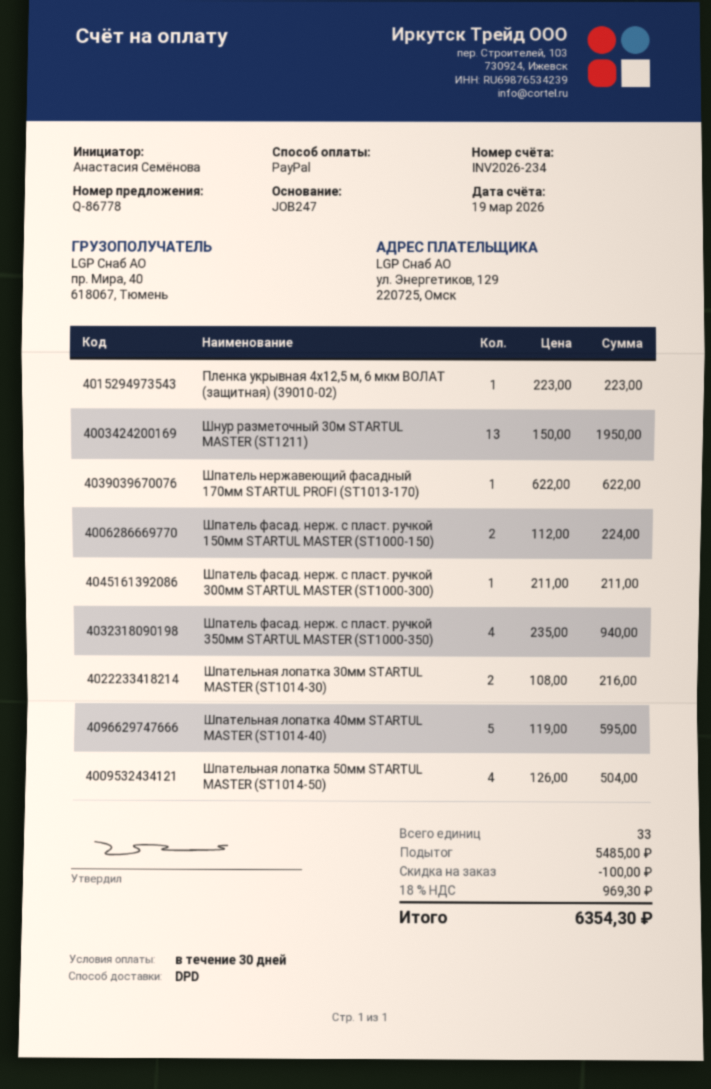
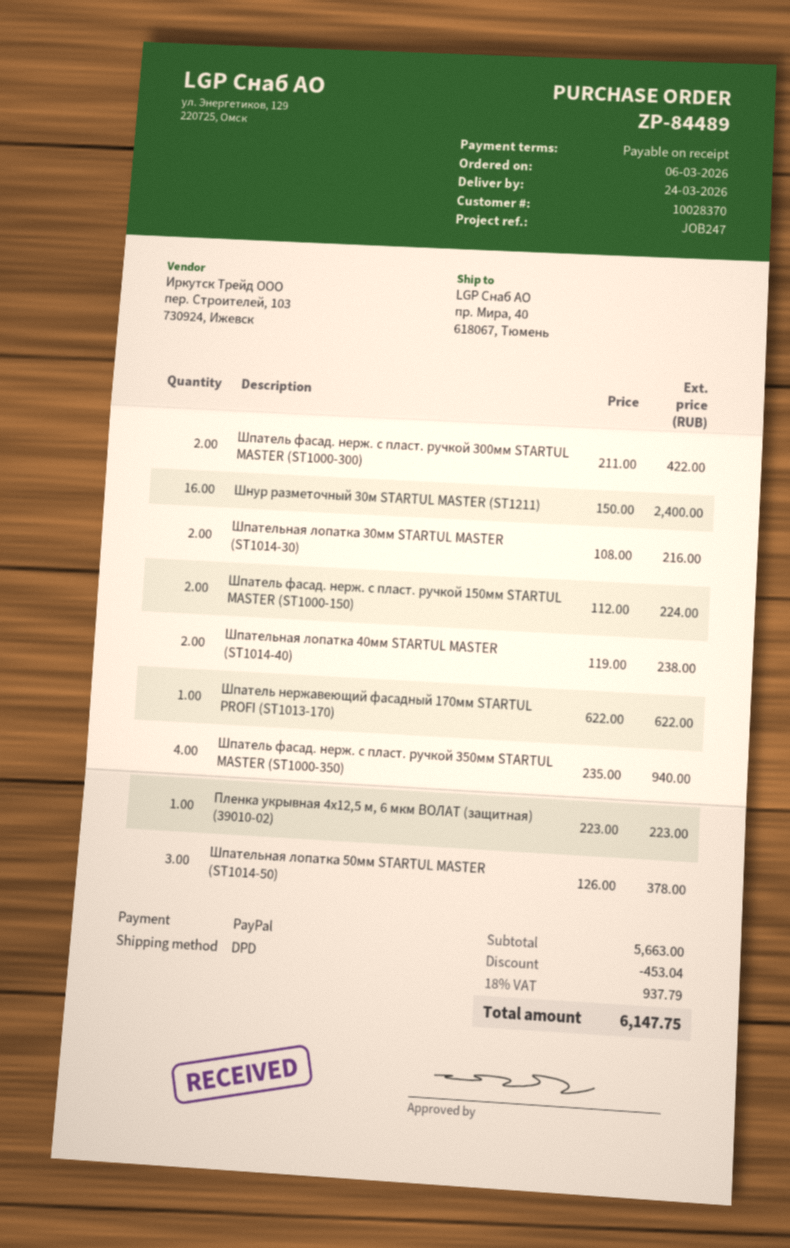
payment terms: 30 days -> on receipt
Шнур разметочный 30м STARTUL MASTER (ST1211): 13 x 150.00 = 1950.00 -> 16 x 150.00 = 2400.00
Шпатель фасад. нерж. с пласт. ручкой 300мм STARTUL MASTER (ST1000-300): 1 x 211.00 = 211.00 -> 2 x 211.00 = 422.00
Шпательная лопатка 40мм STARTUL MASTER (ST1014-40): 5 x 119.00 = 595.00 -> 2 x 119.00 = 238.00
Шпательная лопатка 50мм STARTUL MASTER (ST1014-50): 4 x 126.00 = 504.00 -> 3 x 126.00 = 378.00
subtotal: 5485.00 -> 5663.00
discount: 100.00 -> 453.04
tax: 18% = 969.30 -> 18% = 937.79
total: 6354.30 -> 6147.75

